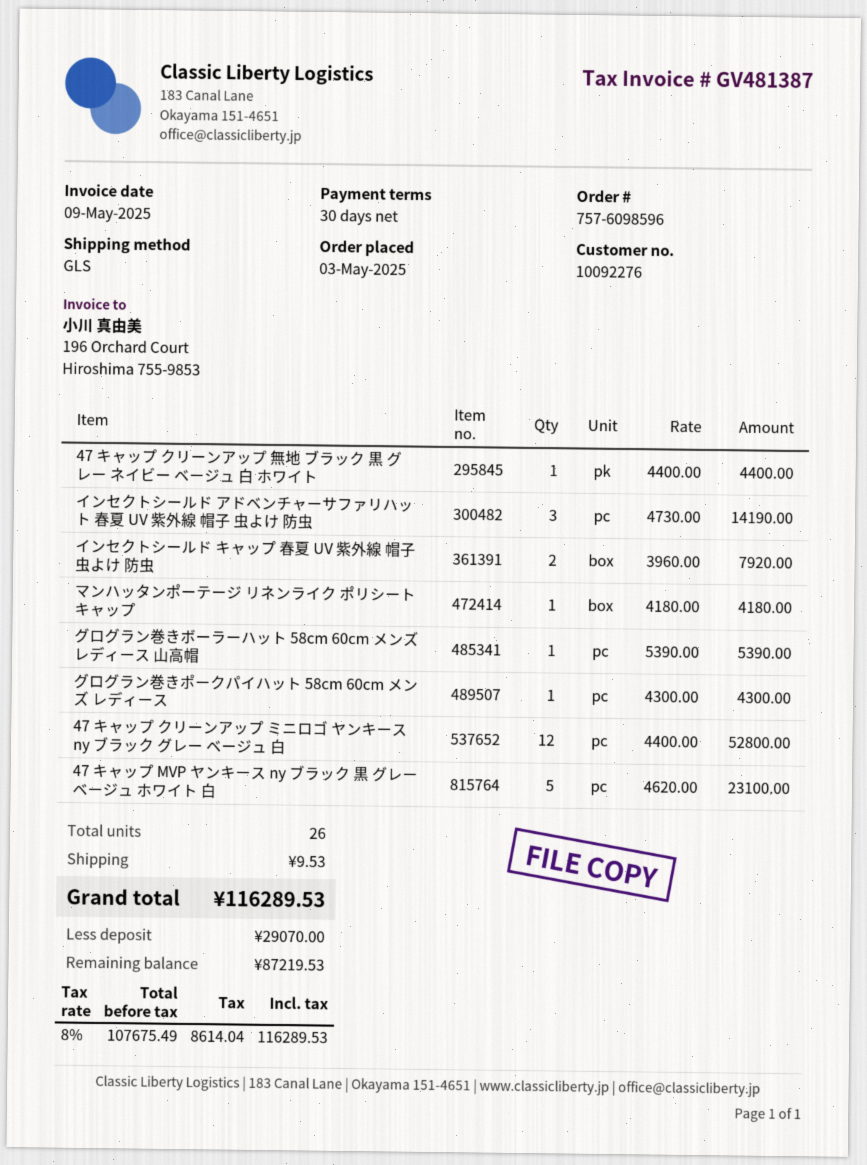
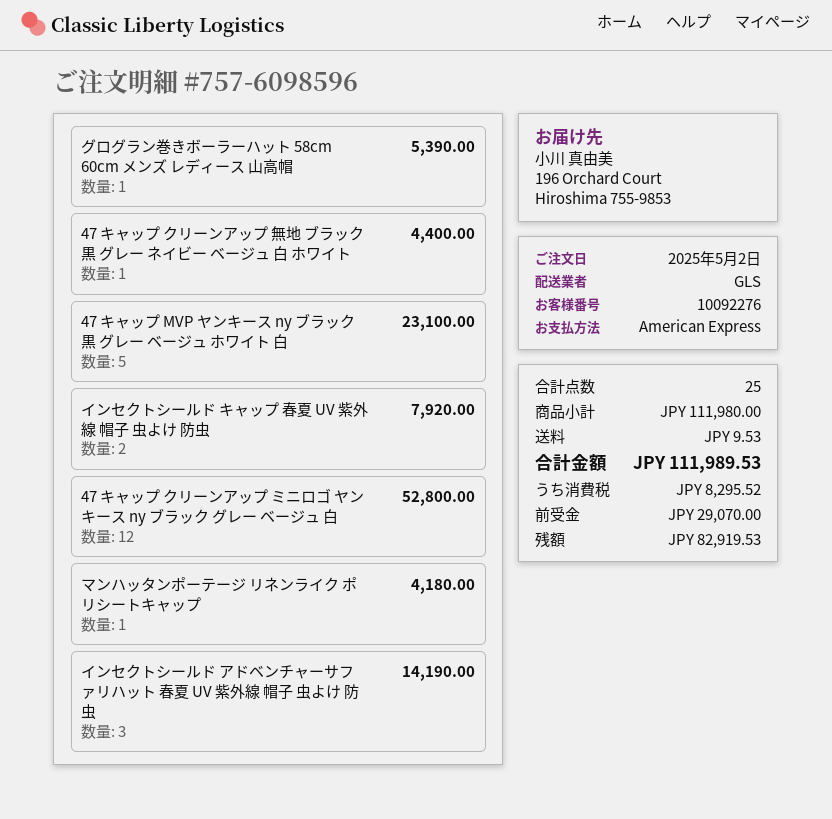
order date: 2025-05-03 -> 2025-05-02
グログラン巻きポークパイハット 58cm 60cm メンズ レディース: 1 for 4300.00 -> none
total quantity: 26 -> 25
tax: 8614.04 -> 8295.52
total: 116289.53 -> 111989.53
balance: 87219.53 -> 82919.53

